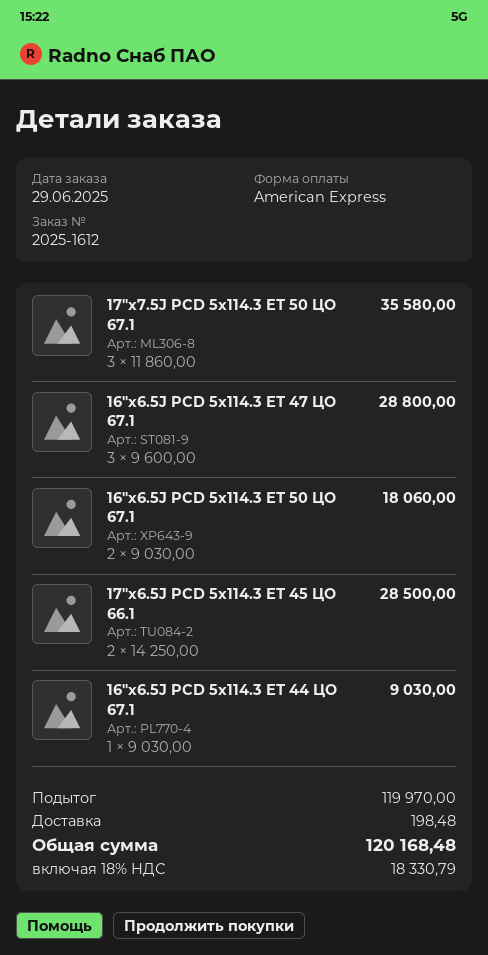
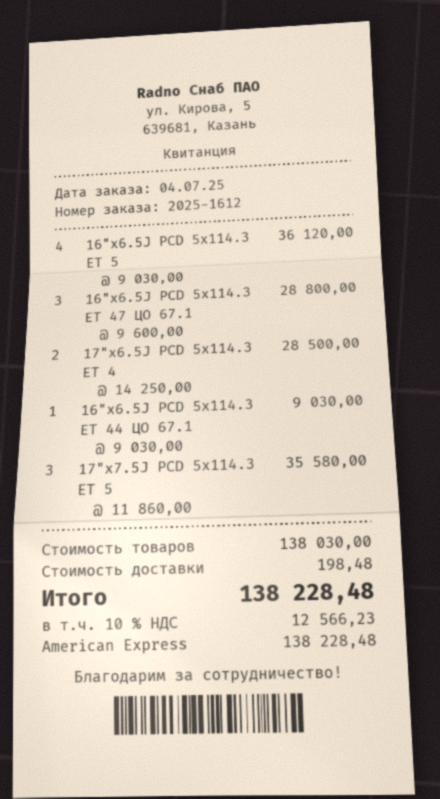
order date: 2025-06-29 -> 2025-07-04
16"x6.5J PCD 5x114.3 ЕТ 50 ЦО 67.1: 2 x 9030.00 = 18060.00 -> 4 x 9030.00 = 36120.00
subtotal: 119970.00 -> 138030.00
tax: 18% = 18330.79 -> 10% = 12566.23
total: 120168.48 -> 138228.48

